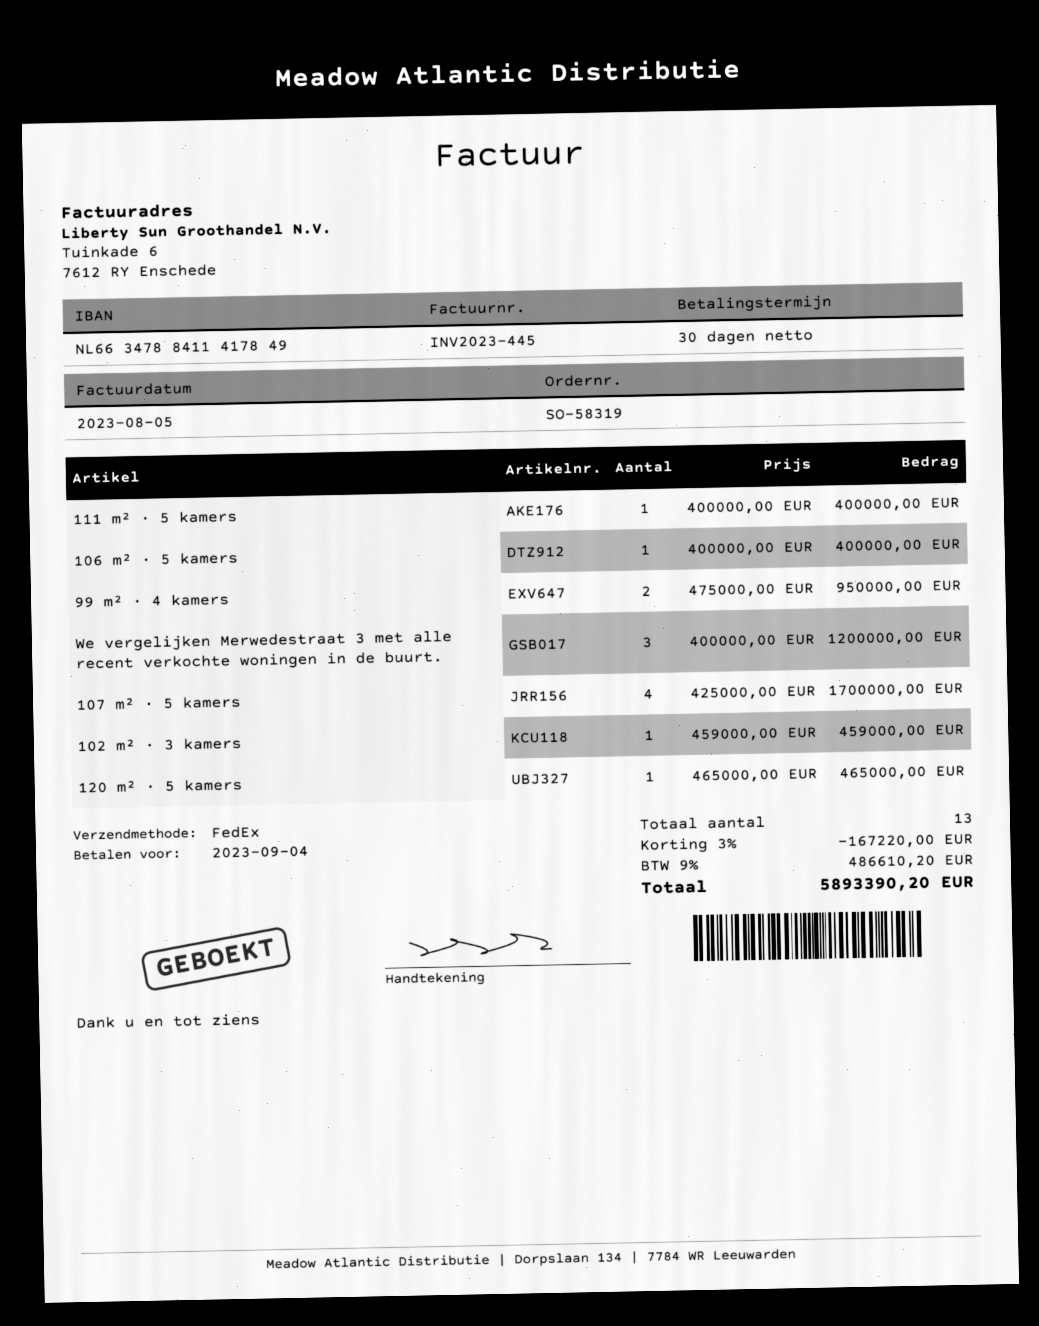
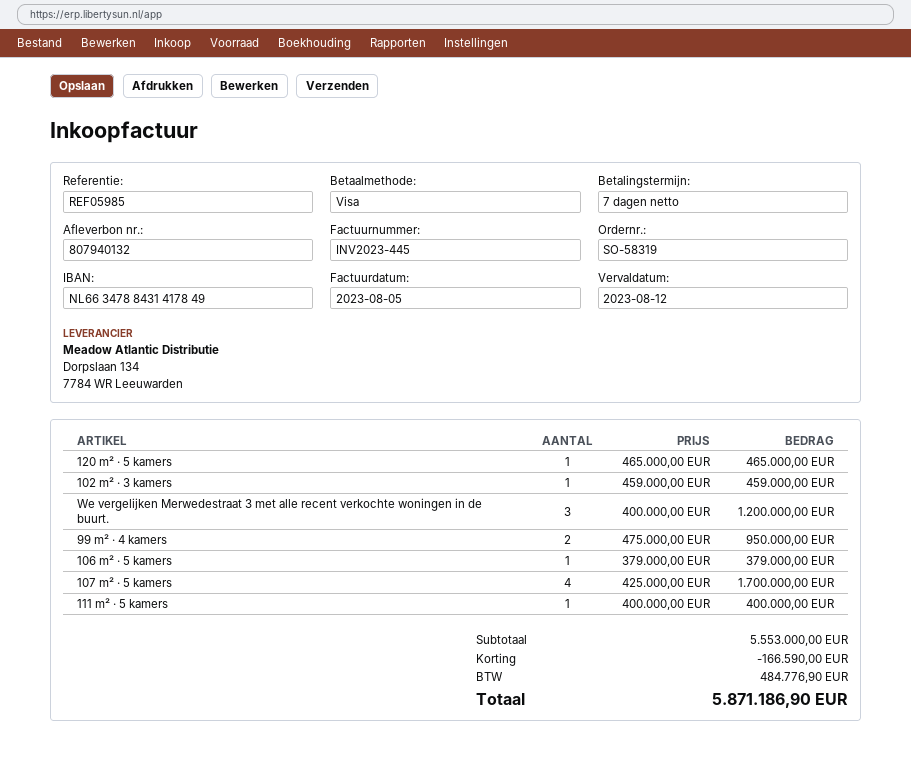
payment terms: 30 days -> 7 days
due date: 2023-09-04 -> 2023-08-12
bank account: NL6634788411417849 -> NL6634788431417849
106 m² · 5 kamers: 1 x 400000.00 = 400000.00 -> 1 x 379000.00 = 379000.00
discount: 167220.00 -> 166590.00
tax: 486610.20 -> 484776.90
total: 5893390.20 -> 5871186.90

